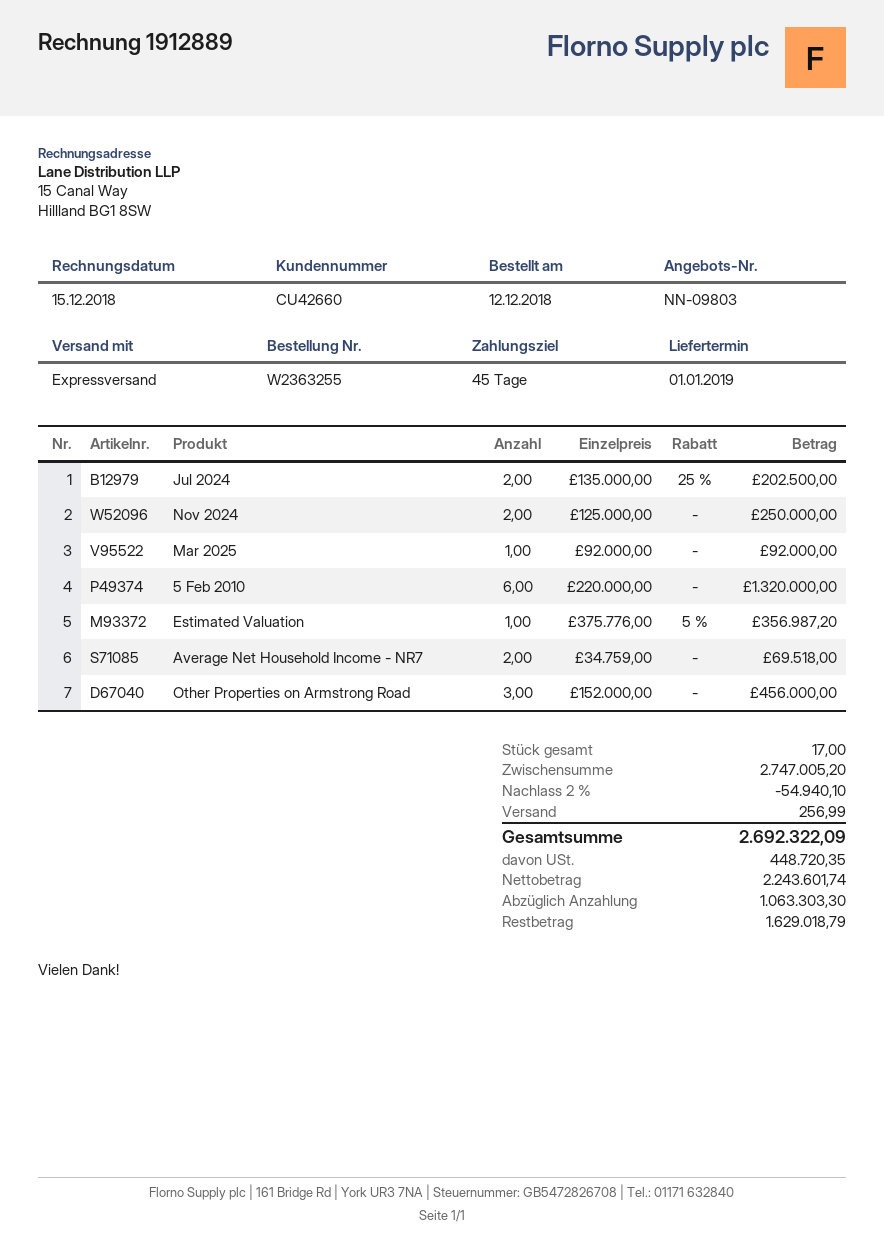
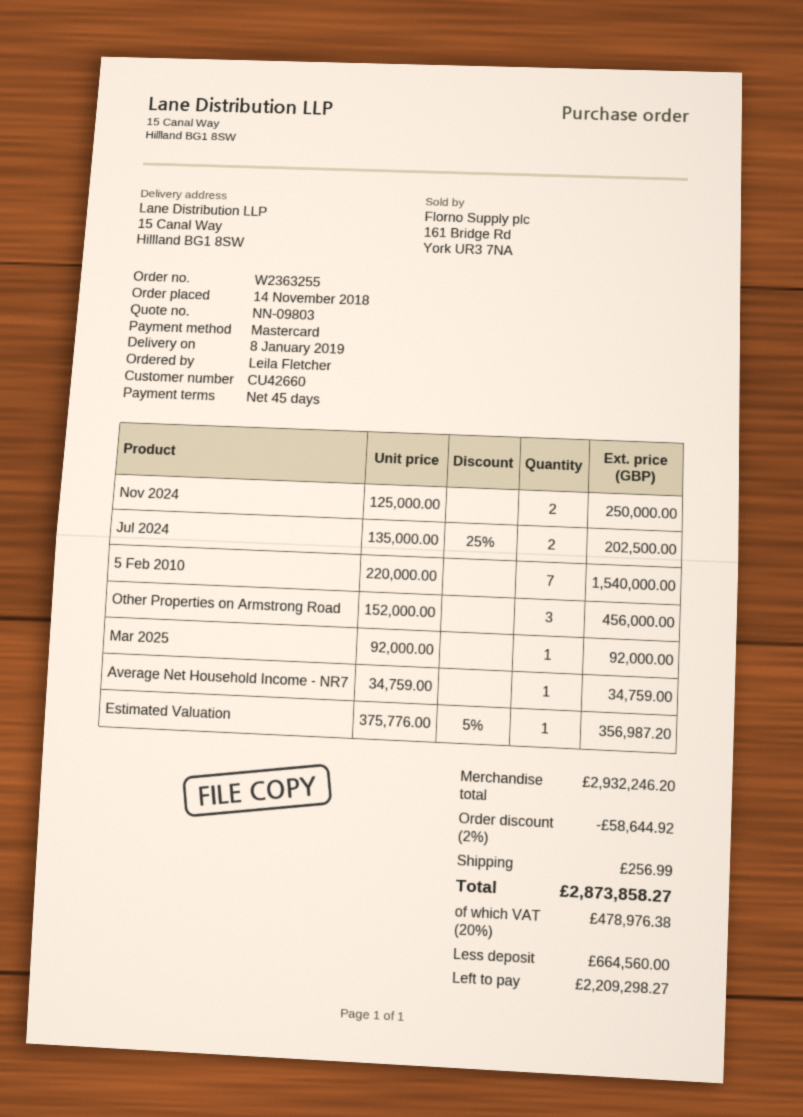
order date: 2018-12-12 -> 2018-11-14
delivery date: 2019-01-01 -> 2019-01-08
5 Feb 2010: 6 x 220000.00 = 1320000.00 -> 7 x 220000.00 = 1540000.00
Average Net Household Income - NR7: 2 x 34759.00 = 69518.00 -> 1 x 34759.00 = 34759.00
subtotal: 2747005.20 -> 2932246.20
discount: 2% = 54940.10 -> 2% = 58644.92
tax: 448720.35 -> 478976.38
total: 2692322.09 -> 2873858.27
deposit: 1063303.30 -> 664560.00
balance: 1629018.79 -> 2209298.27

